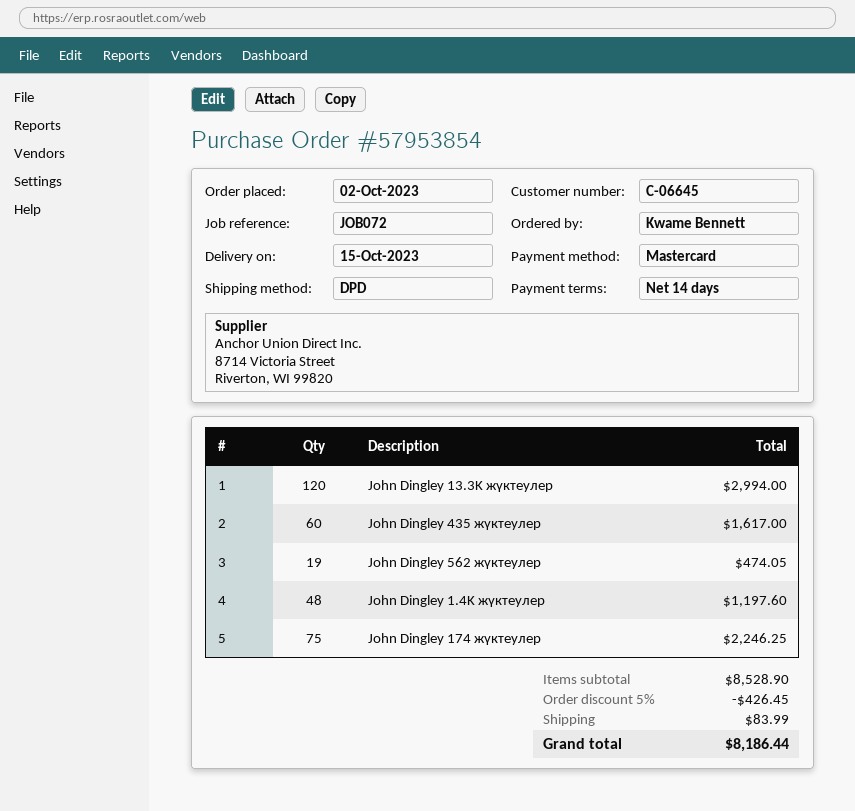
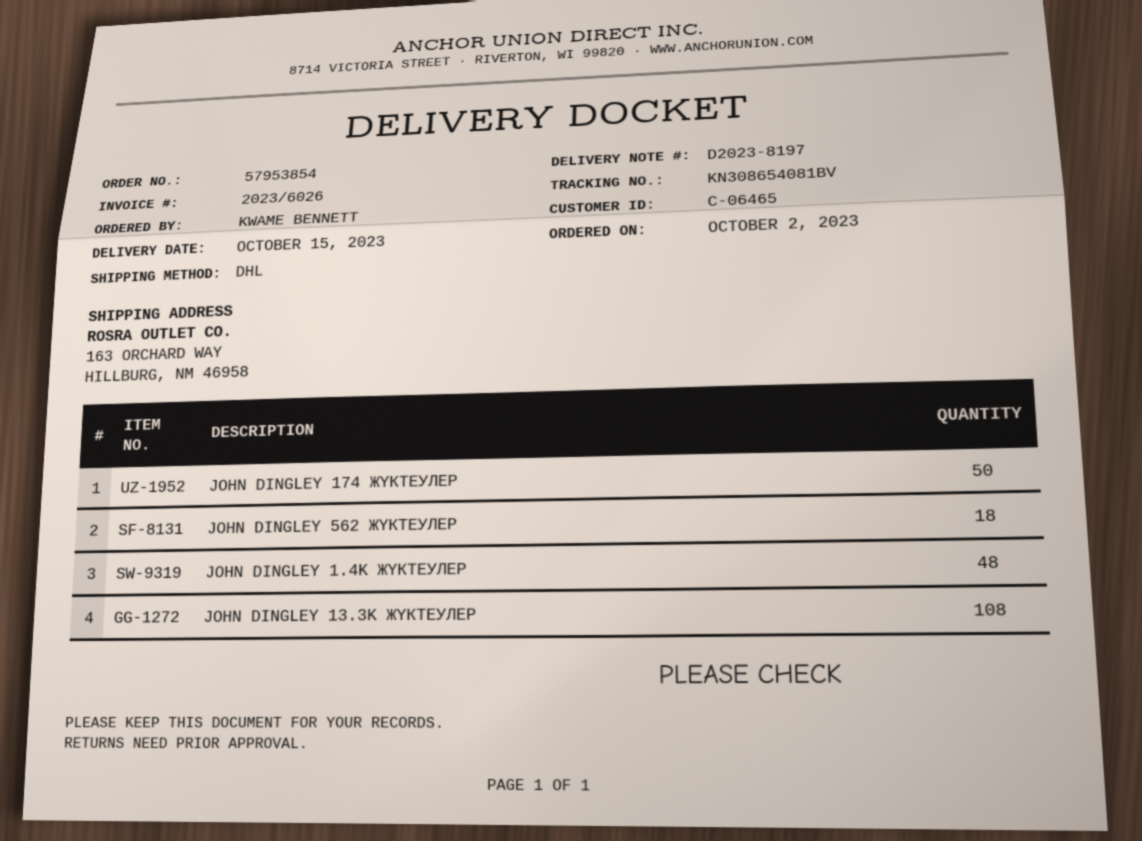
customer number: C-06645 -> C-06465
shipping method: DPD -> DHL
John Dingley 13.3K жүктеулер: 120 -> 108
John Dingley 435 жүктеулер: 60 -> none
John Dingley 562 жүктеулер: 19 -> 18
John Dingley 174 жүктеулер: 75 -> 50

